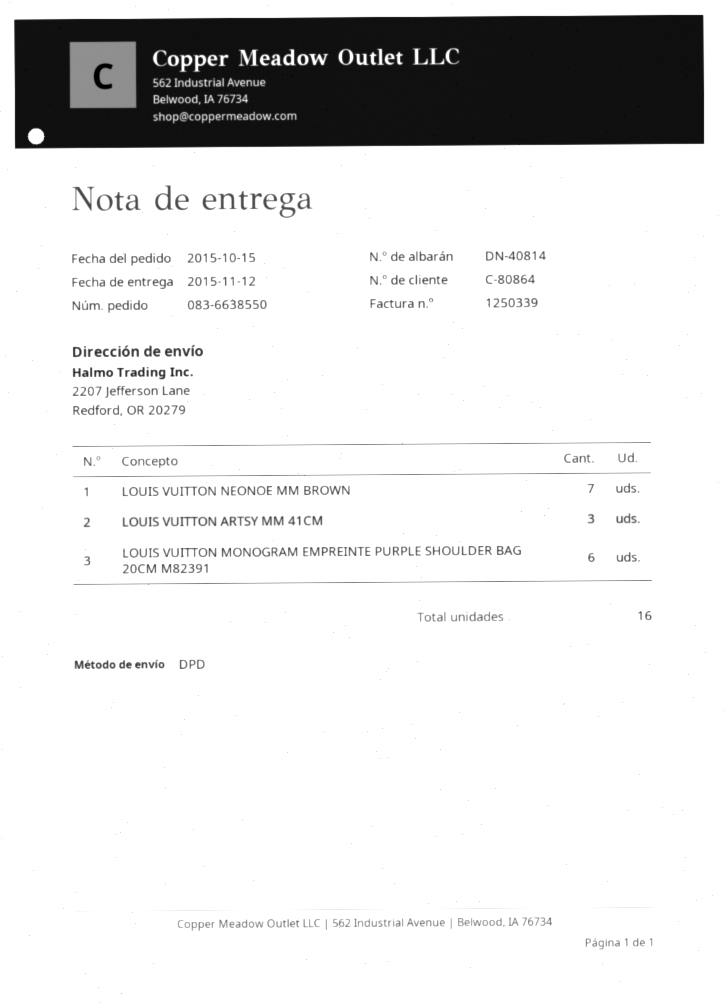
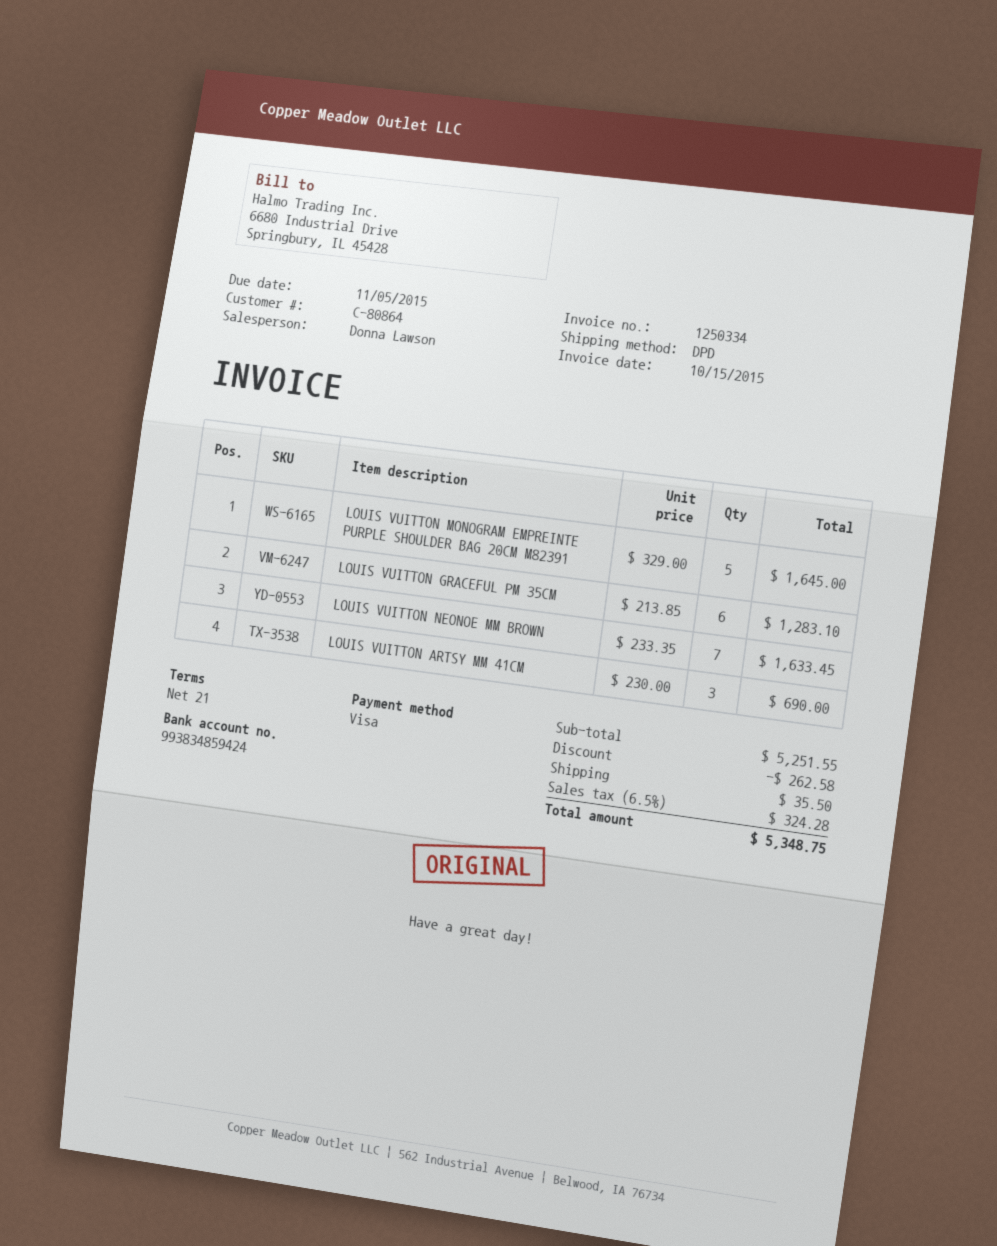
invoice number: 1250339 -> 1250334
LOUIS VUITTON MONOGRAM EMPREINTE PURPLE SHOULDER BAG 20CM M82391: 6 -> 5
LOUIS VUITTON GRACEFUL PM 35CM: none -> 6

